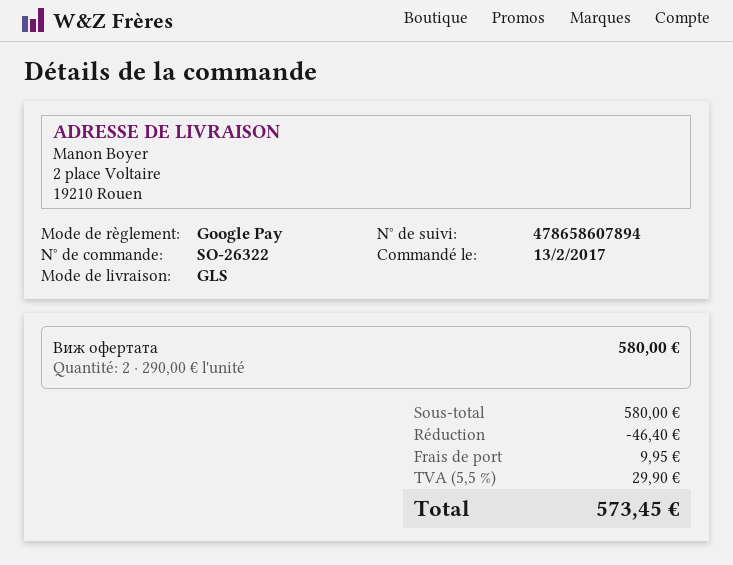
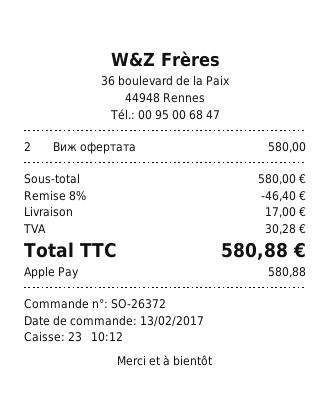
order number: SO-26322 -> SO-26372
payment method: Google Pay -> Apple Pay
shipping: 9.95 -> 17.00
tax: 29.90 -> 30.28
total: 573.45 -> 580.88

